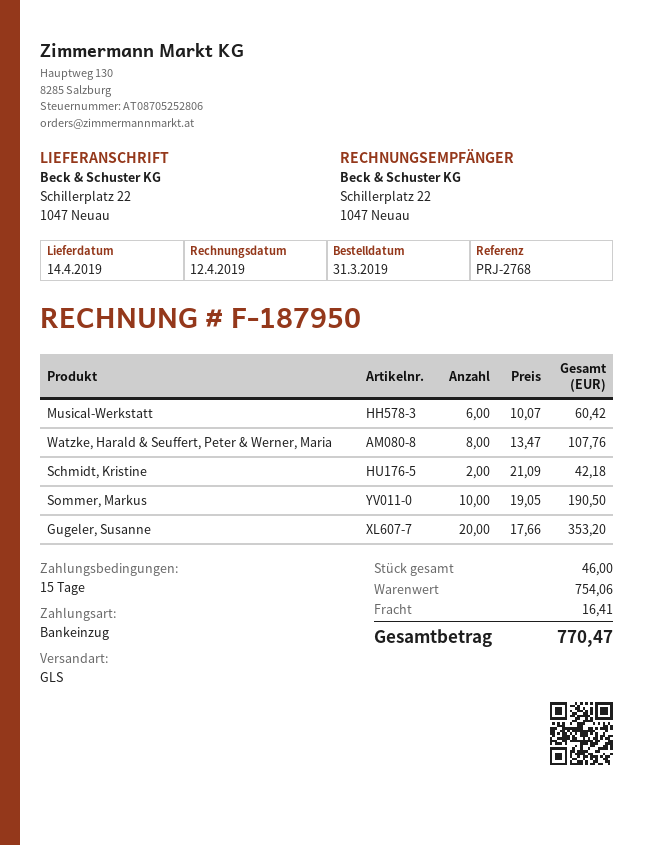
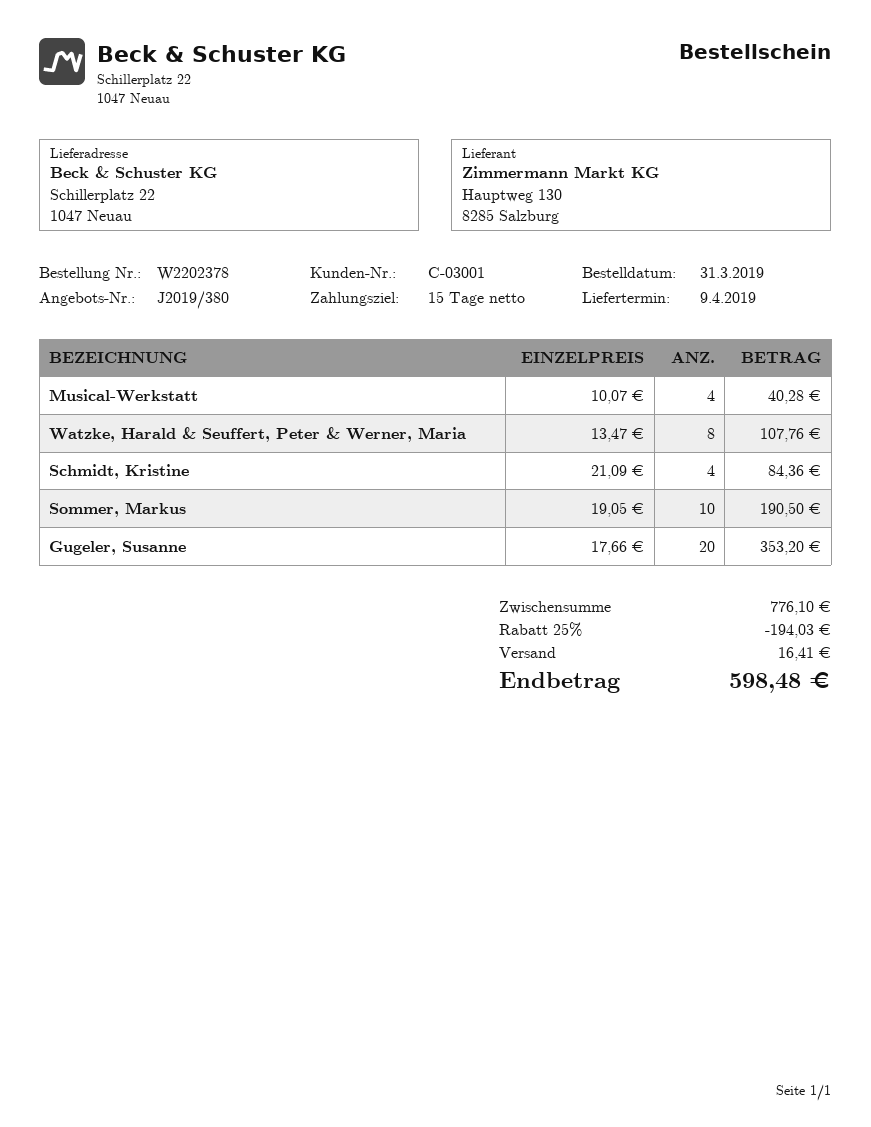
delivery date: 2019-04-14 -> 2019-04-09
Musical-Werkstatt: 6 x 10.07 = 60.42 -> 4 x 10.07 = 40.28
Schmidt, Kristine: 2 x 21.09 = 42.18 -> 4 x 21.09 = 84.36
subtotal: 754.06 -> 776.10
discount: none -> 25% = 194.03
total: 770.47 -> 598.48

